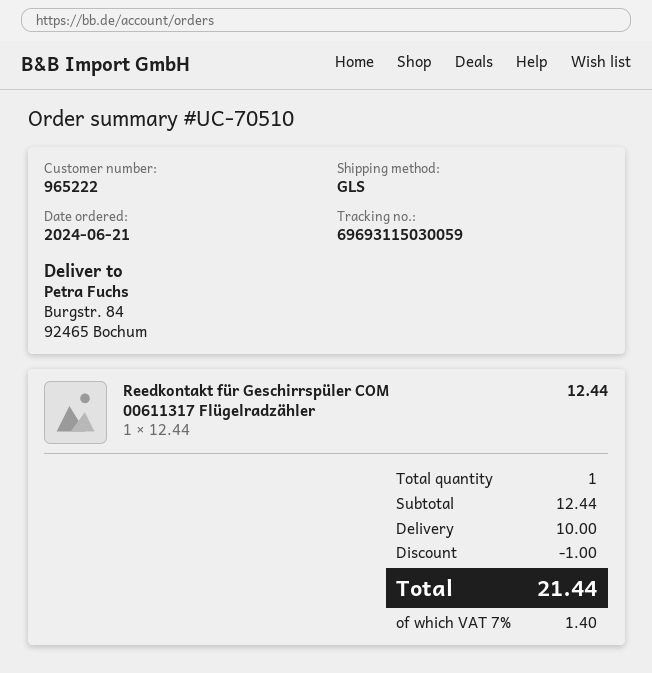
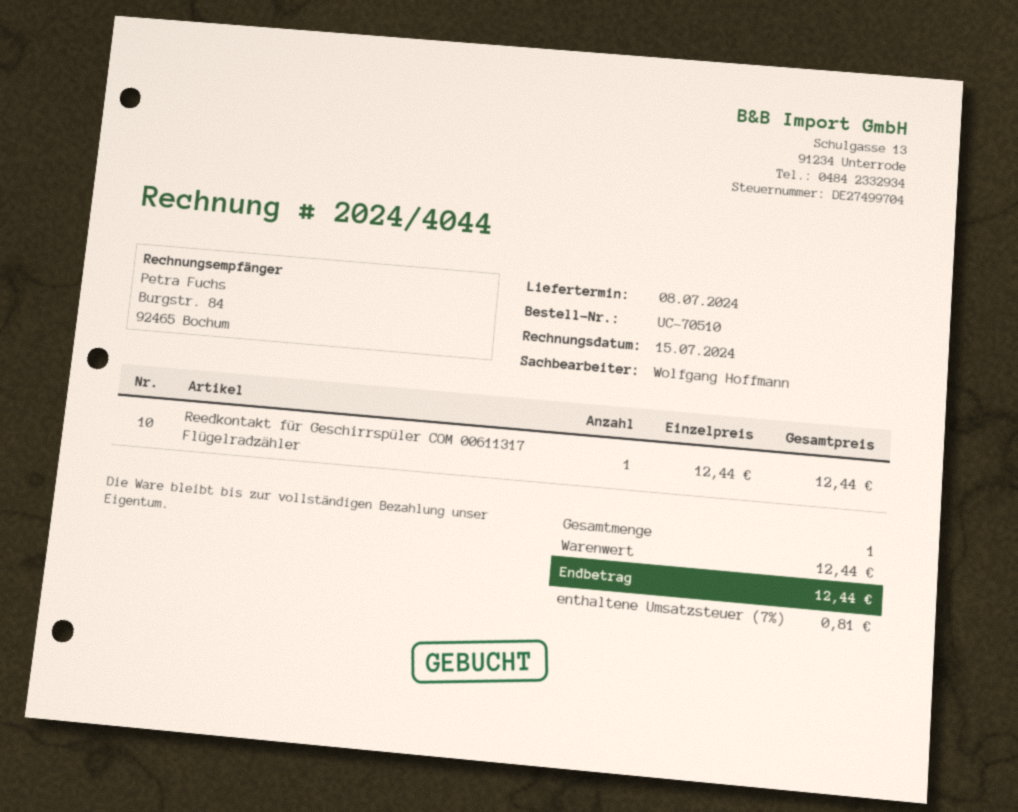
discount: 1.00 -> none
shipping: 10.00 -> none
tax: 7% = 1.40 -> 7% = 0.81
total: 21.44 -> 12.44

